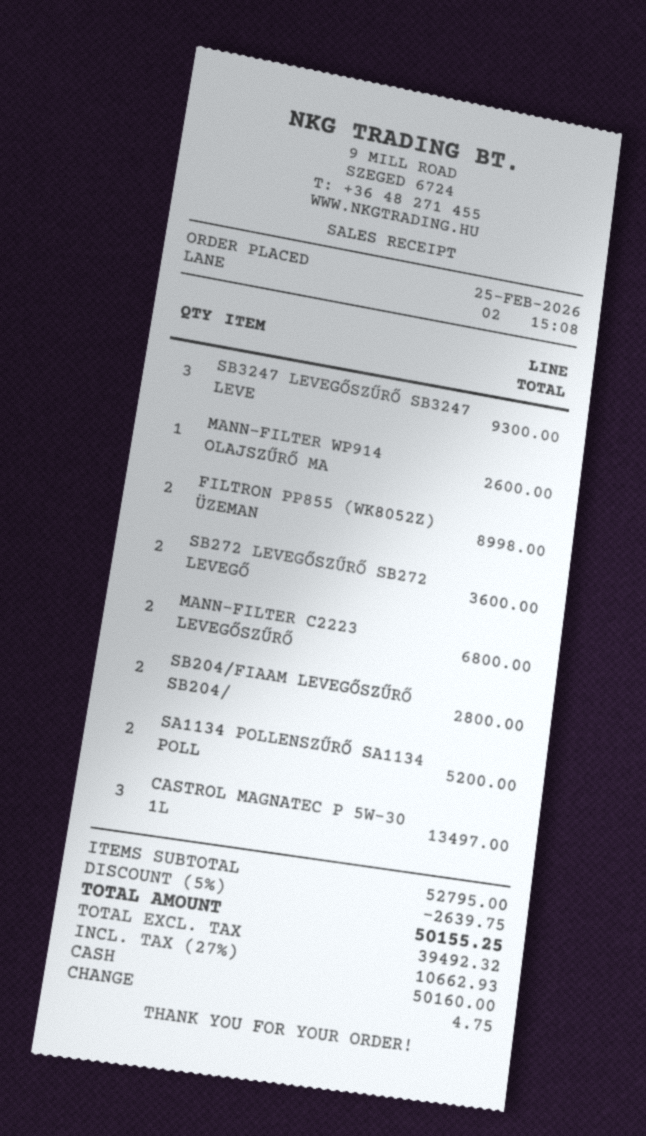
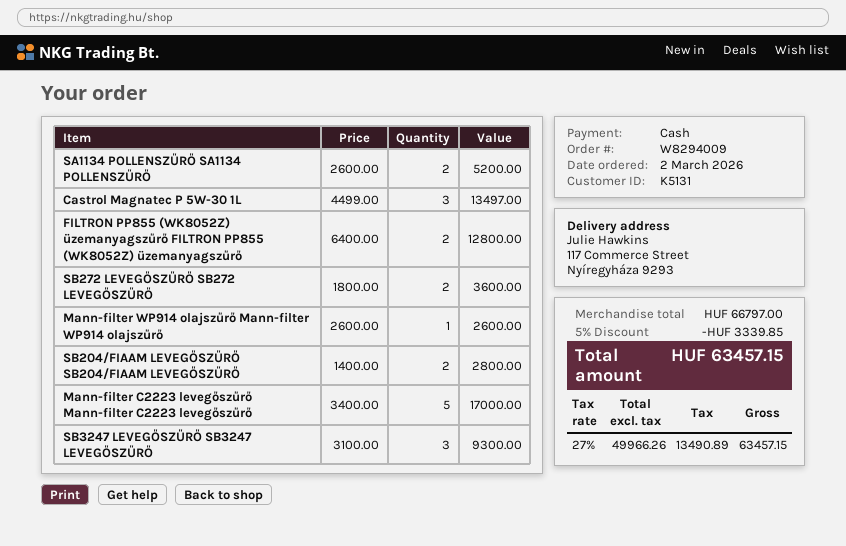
order date: 2026-02-25 -> 2026-03-02
FILTRON PP855 (WK8052Z) ÜZEMAN: 2 for 8998.00 -> 2 for 12800.00
MANN-FILTER C2223 LEVEGŐSZŰRŐ: 2 for 6800.00 -> 5 for 17000.00
subtotal: 52795.00 -> 66797.00
discount: 5% = 2639.75 -> 5% = 3339.85
net: 39492.32 -> 49966.26
tax: 27% = 10662.93 -> 27% = 13490.89
total: 50155.25 -> 63457.15

